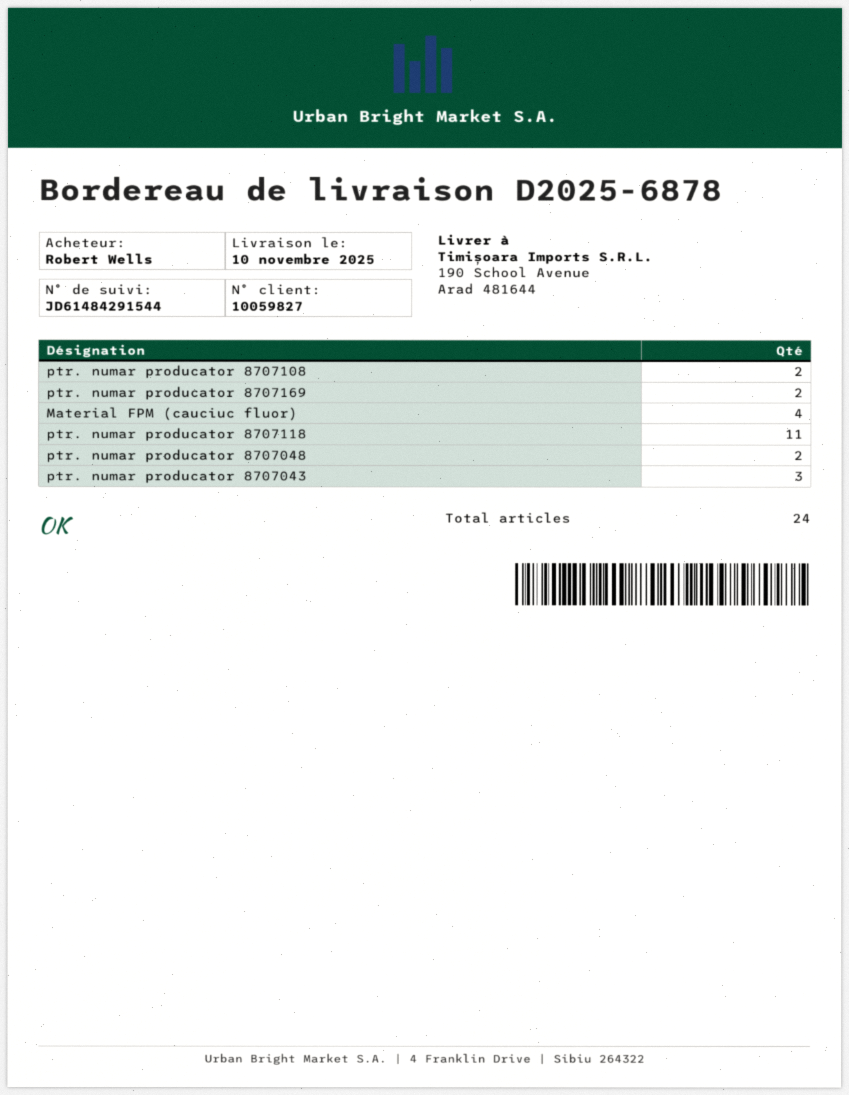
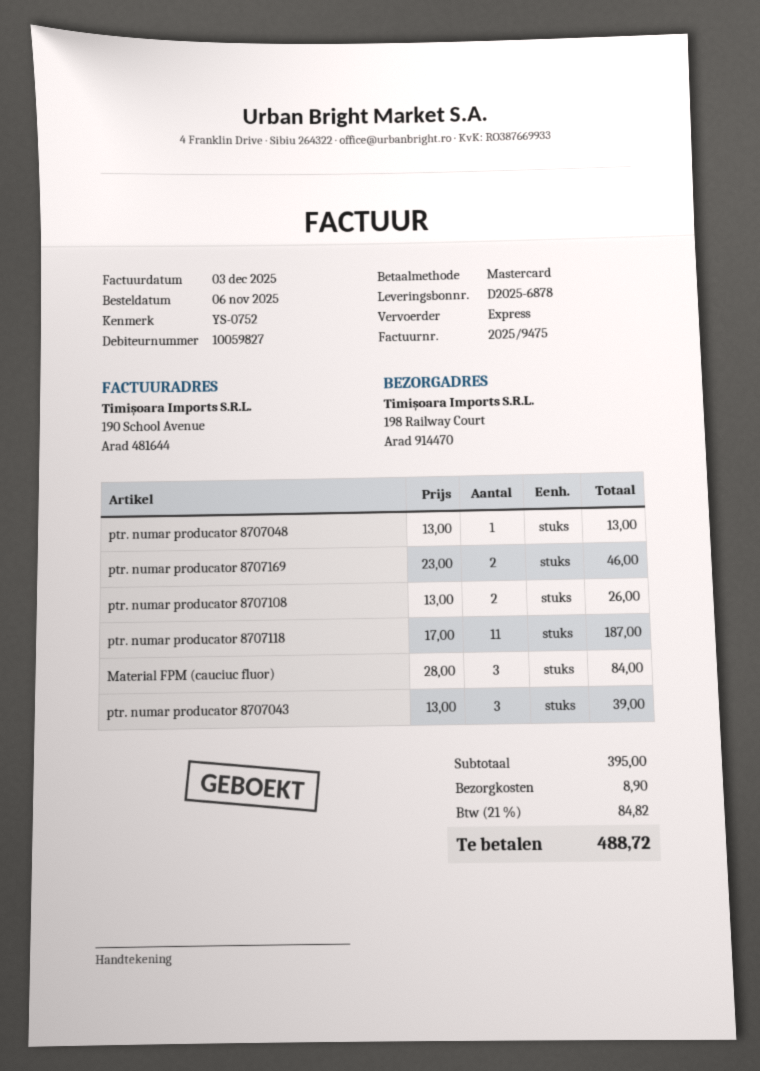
ship to: 190 School Avenue, Arad 481644 -> 198 Railway Court, Arad 914470
Material FPM (cauciuc fluor): 4 -> 3
ptr. numar producator 8707048: 2 -> 1

